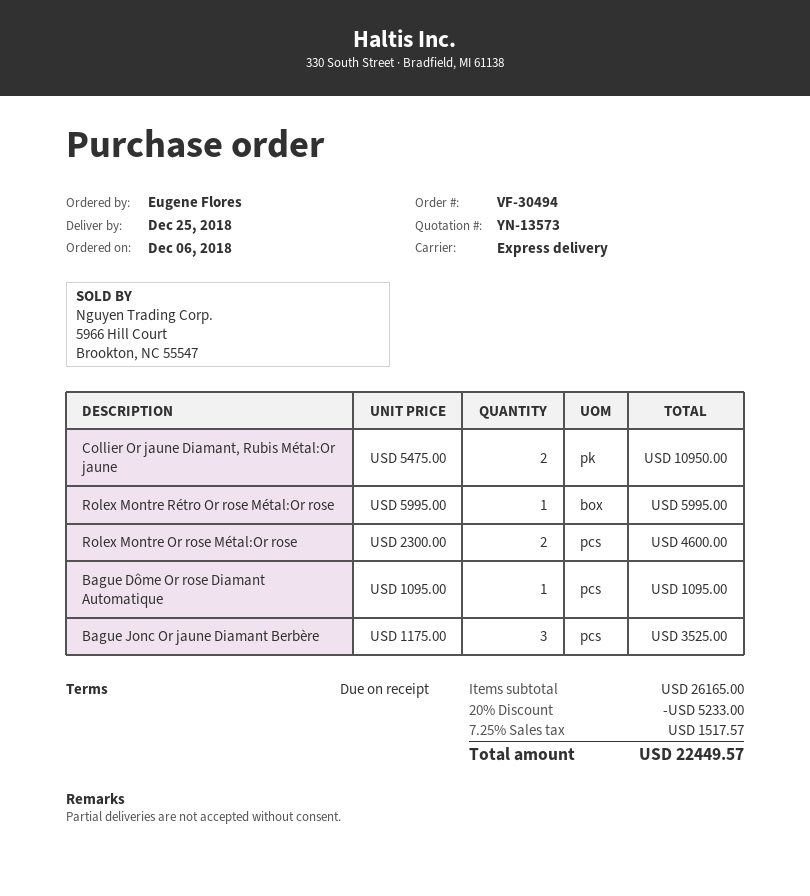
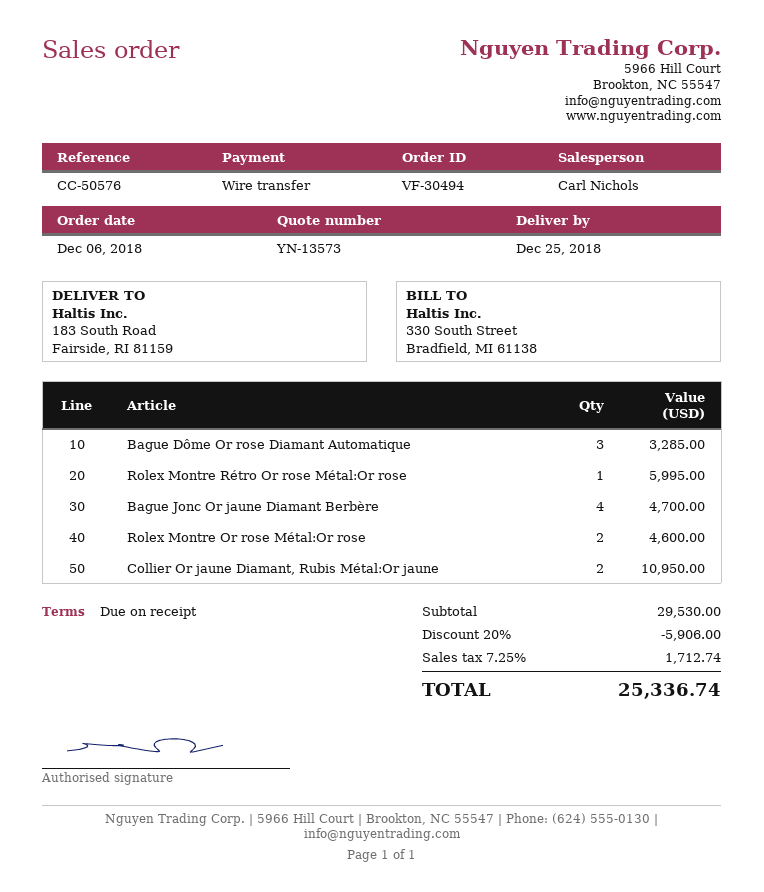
Bague Dôme Or rose Diamant Automatique: 1 for 1095.00 -> 3 for 3285.00
Bague Jonc Or jaune Diamant Berbère: 3 for 3525.00 -> 4 for 4700.00
subtotal: 26165.00 -> 29530.00
discount: 20% = 5233.00 -> 20% = 5906.00
tax: 7.25% = 1517.57 -> 7.25% = 1712.74
total: 22449.57 -> 25336.74

